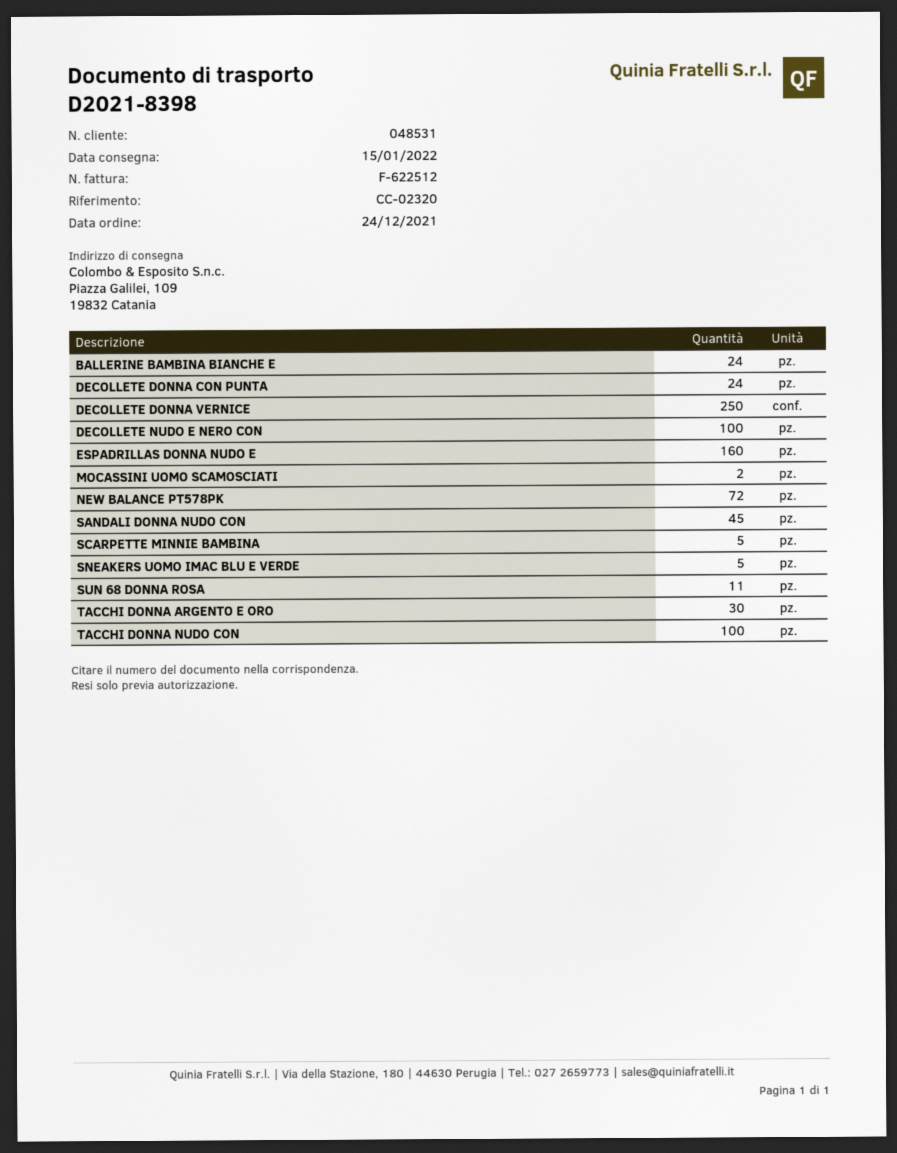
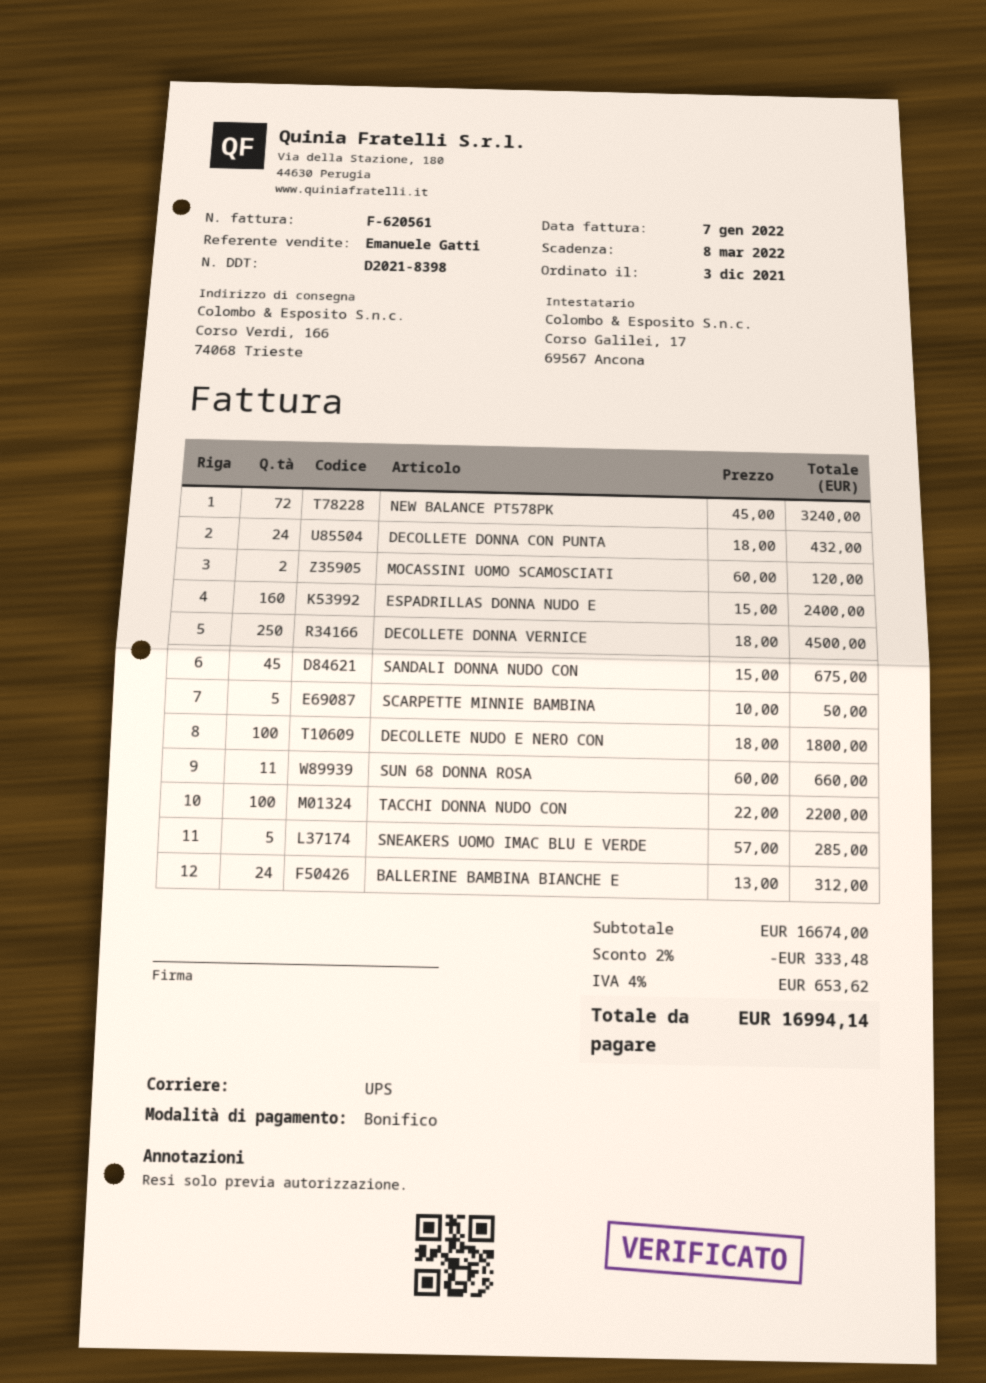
order date: 2021-12-24 -> 2021-12-03
invoice number: F-622512 -> F-620561
ship to: Piazza Galilei, 109, 19832 Catania -> Corso Verdi, 166, 74068 Trieste
TACCHI DONNA ARGENTO E ORO: 30 -> none

